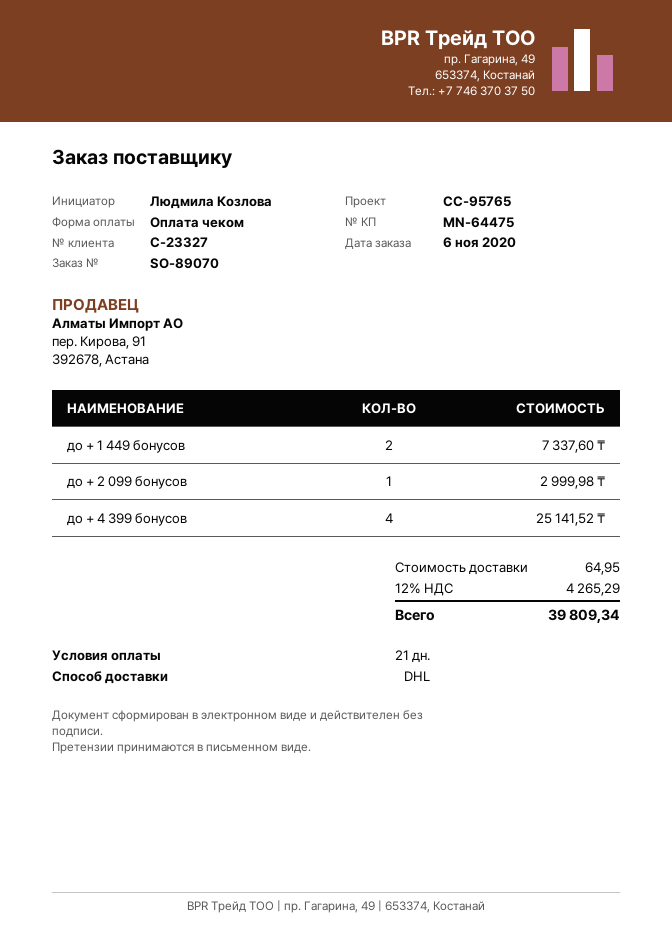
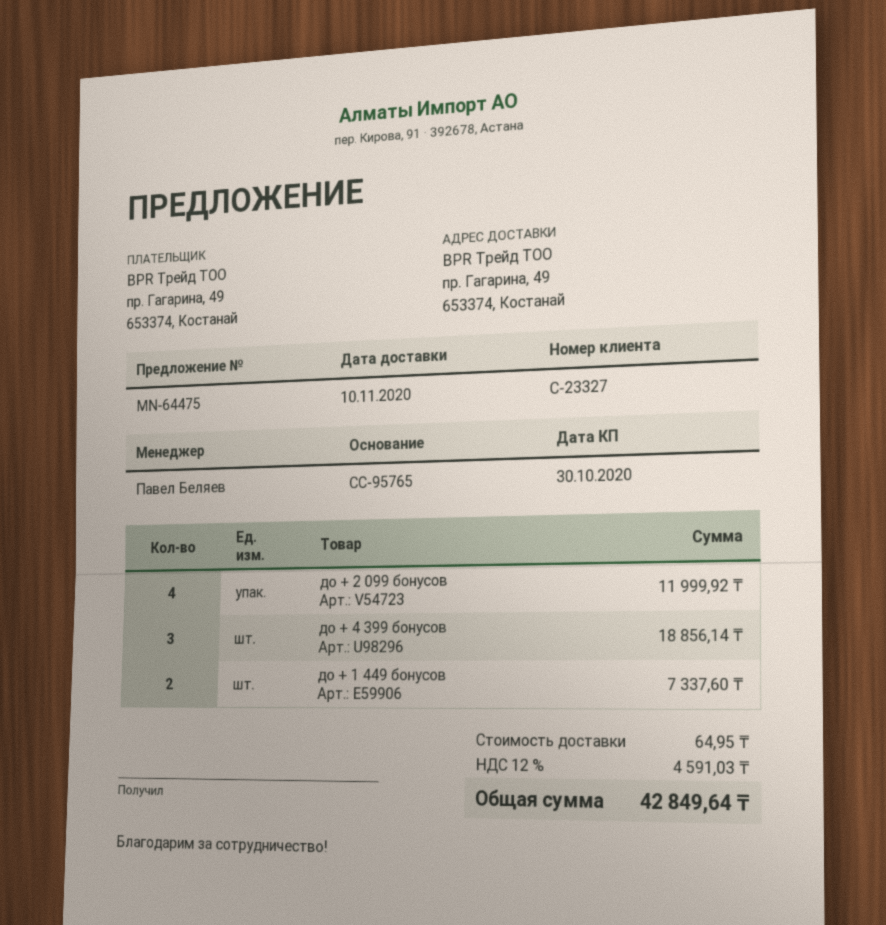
до + 2 099 бонусов: 1 for 2999.98 -> 4 for 11999.92
до + 4 399 бонусов: 4 for 25141.52 -> 3 for 18856.14
tax: 12% = 4265.29 -> 12% = 4591.03
total: 39809.34 -> 42849.64

